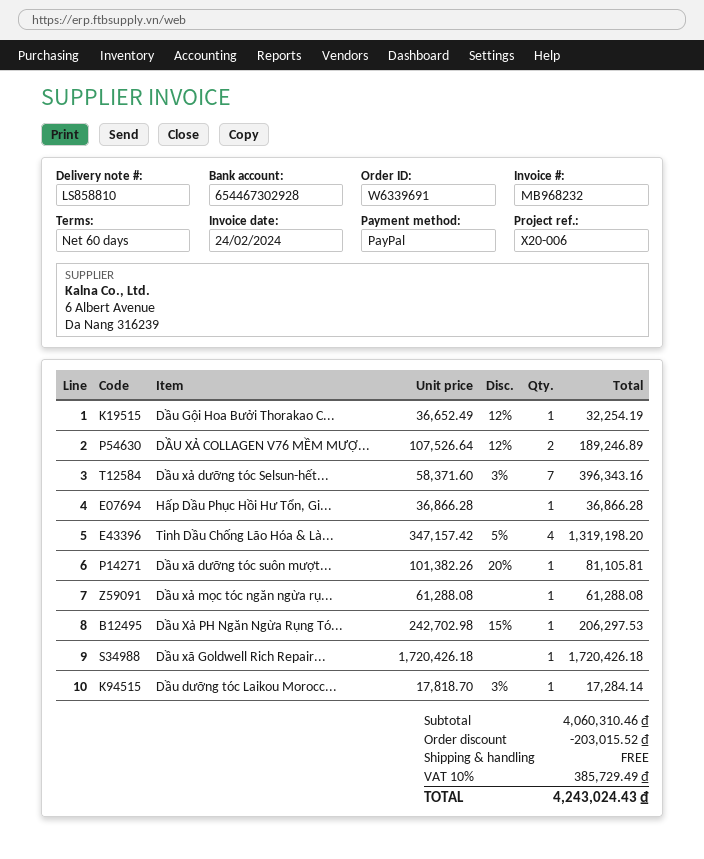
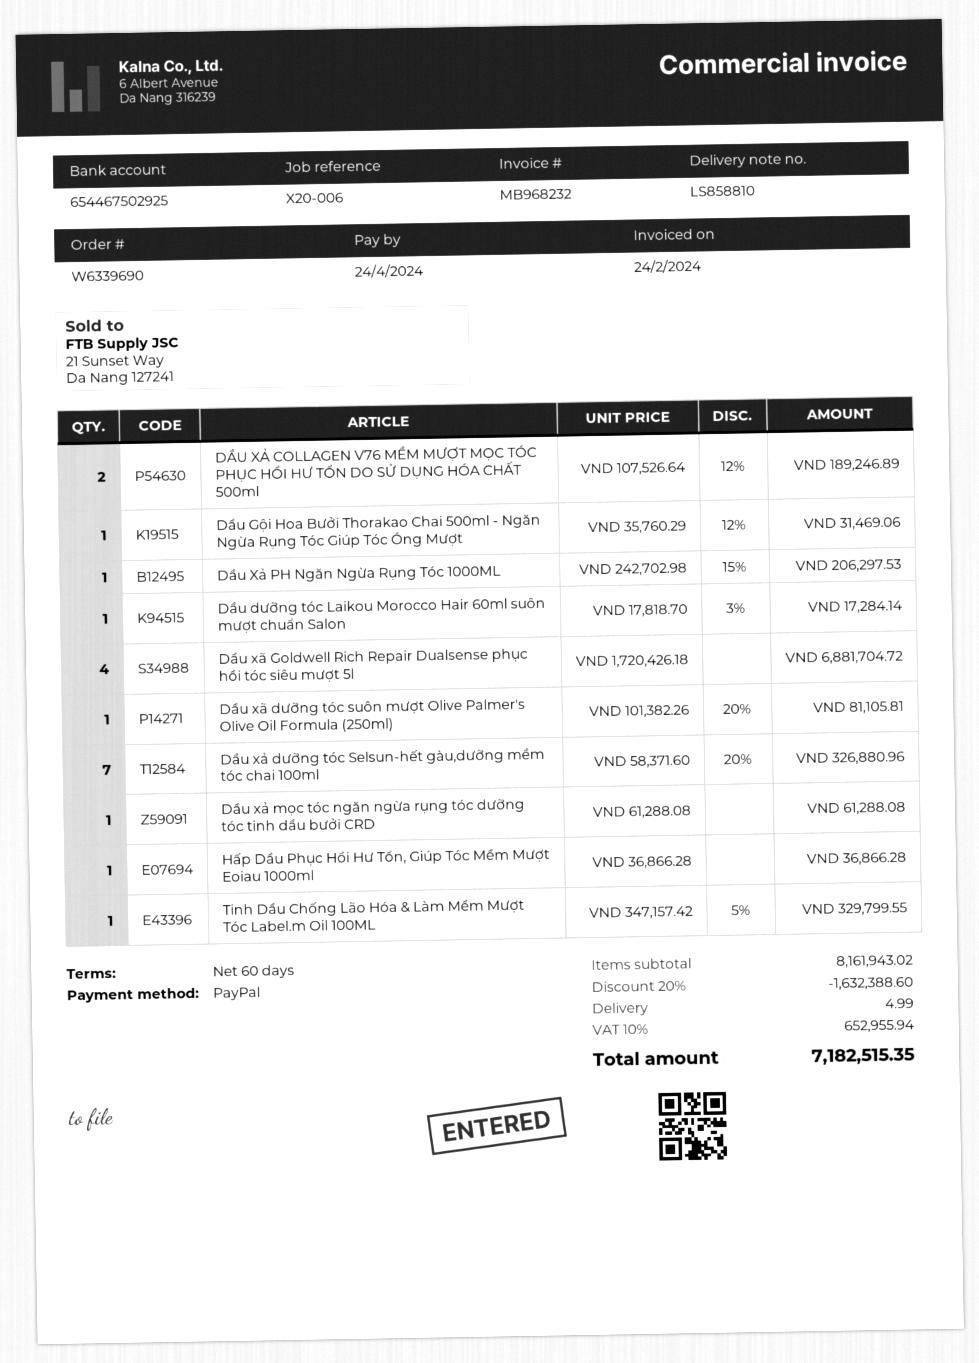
order number: W6339691 -> W6339690
bank account: 654467302928 -> 654467502925
Dầu Gội Hoa Bưởi Thorakao C...: 1 x 36652.49 - 12% = 32254.19 -> 1 x 35760.29 - 12% = 31469.06
Dầu xả dưỡng tóc Selsun-hết...: 7 x 58371.60 - 3% = 396343.16 -> 7 x 58371.60 - 20% = 326880.96
Tinh Dầu Chống Lão Hóa & Là...: 4 x 347157.42 - 5% = 1319198.20 -> 1 x 347157.42 - 5% = 329799.55
Dầu xã Goldwell Rich Repair...: 1 x 1720426.18 = 1720426.18 -> 4 x 1720426.18 = 6881704.72
subtotal: 4060310.46 -> 8161943.02
discount: 203015.52 -> 1632388.60
shipping: 0.00 -> 4.99
tax: 10% = 385729.49 -> 10% = 652955.94
total: 4243024.43 -> 7182515.35

